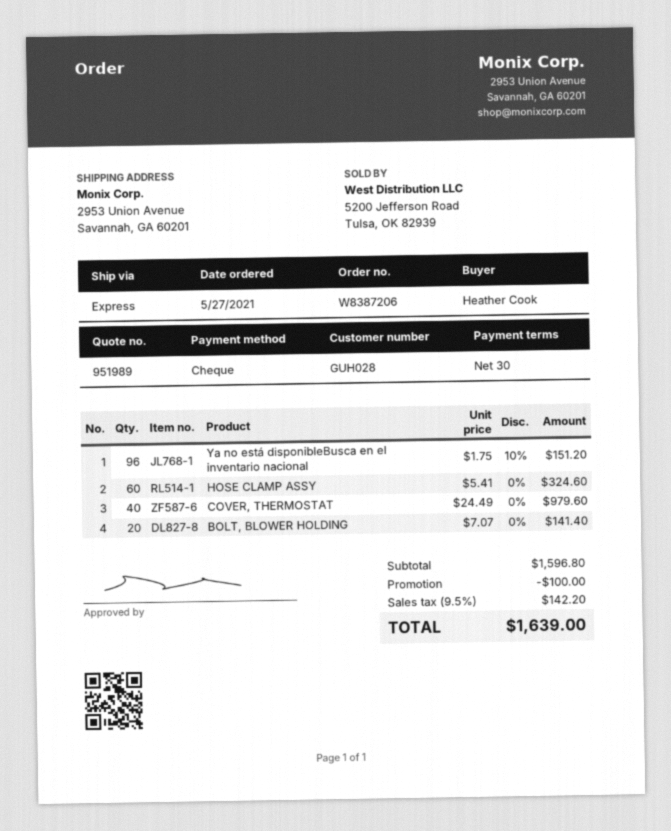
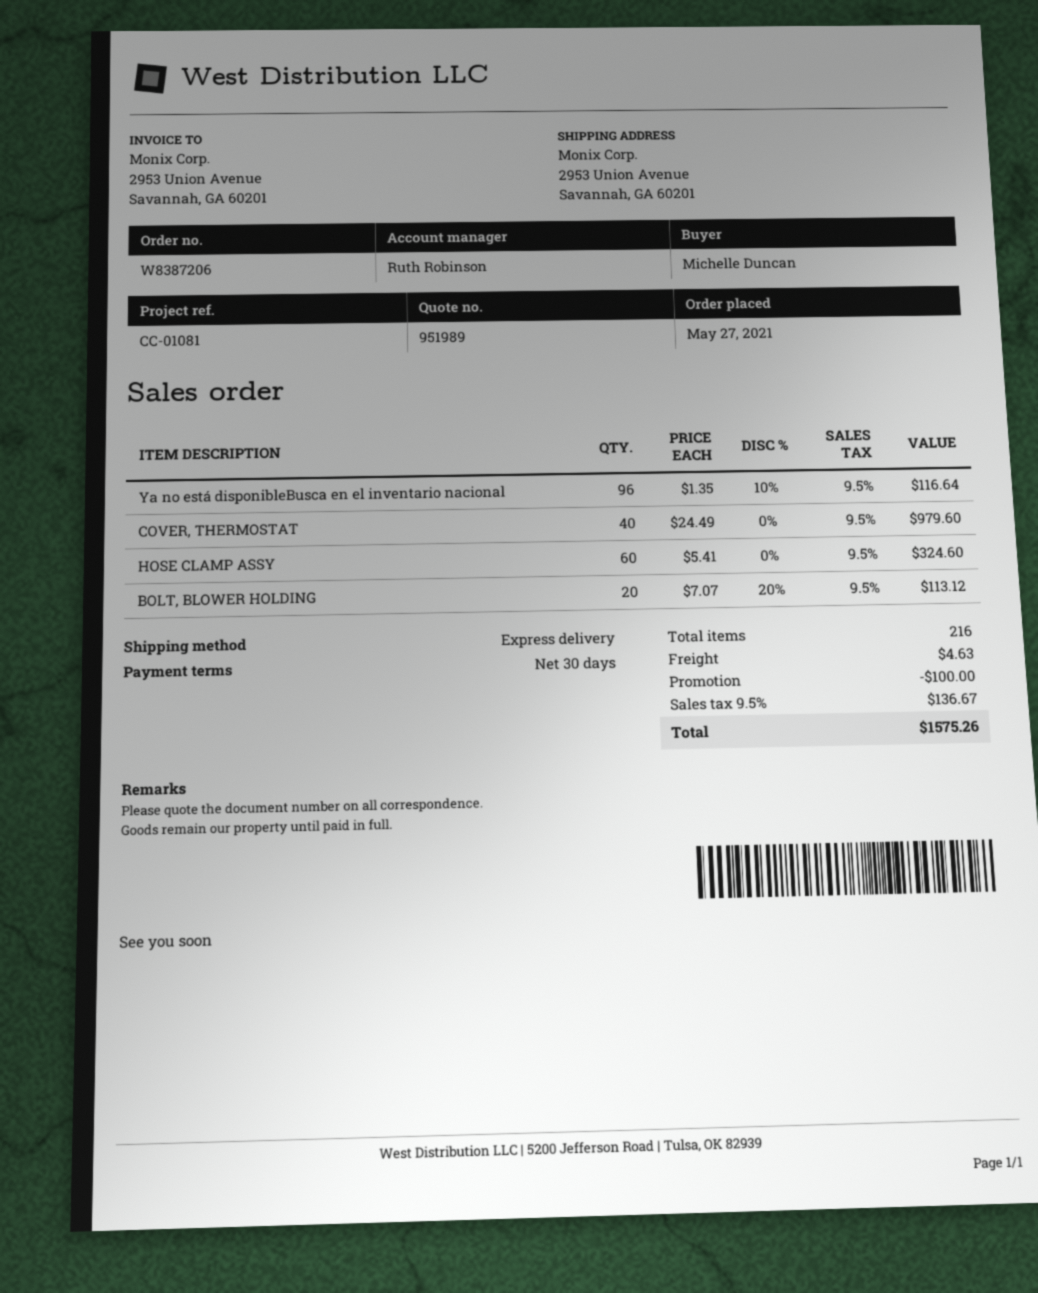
ordered by: Heather Cook -> Michelle Duncan
Ya no está disponibleBusca en el inventario nacional: 96 x 1.75 - 10% = 151.20 -> 96 x 1.35 - 10% = 116.64
BOLT, BLOWER HOLDING: 20 x 7.07 = 141.40 -> 20 x 7.07 - 20% = 113.12
shipping: none -> 4.63
tax: 9.5% = 142.20 -> 9.5% = 136.67
total: 1639.00 -> 1575.26

